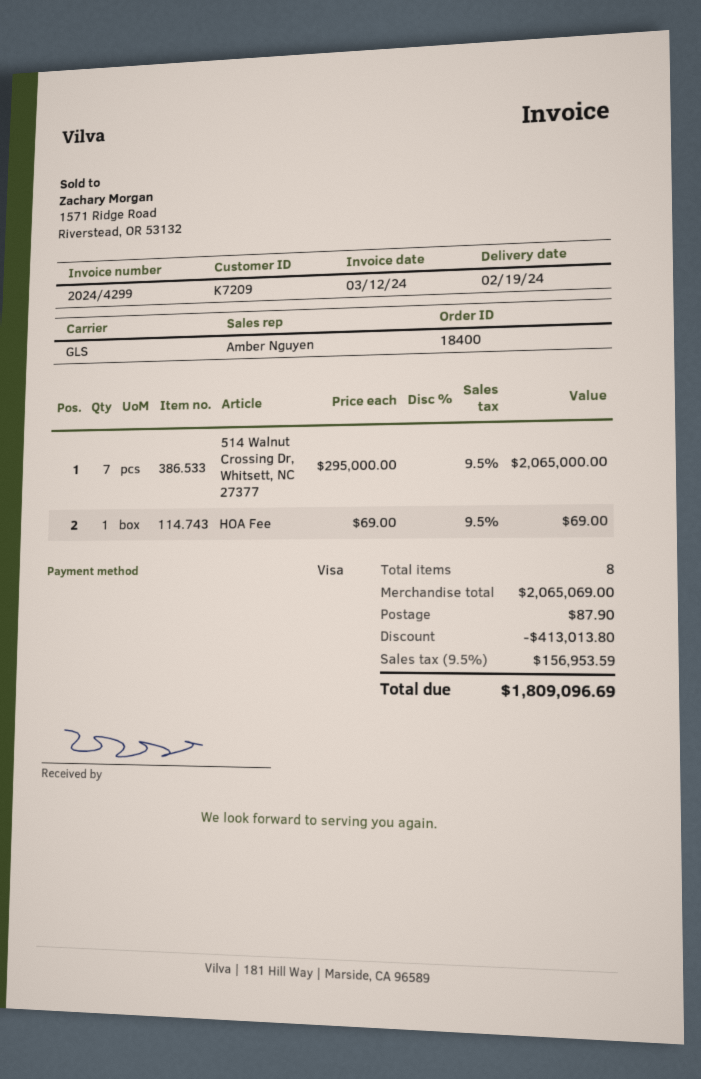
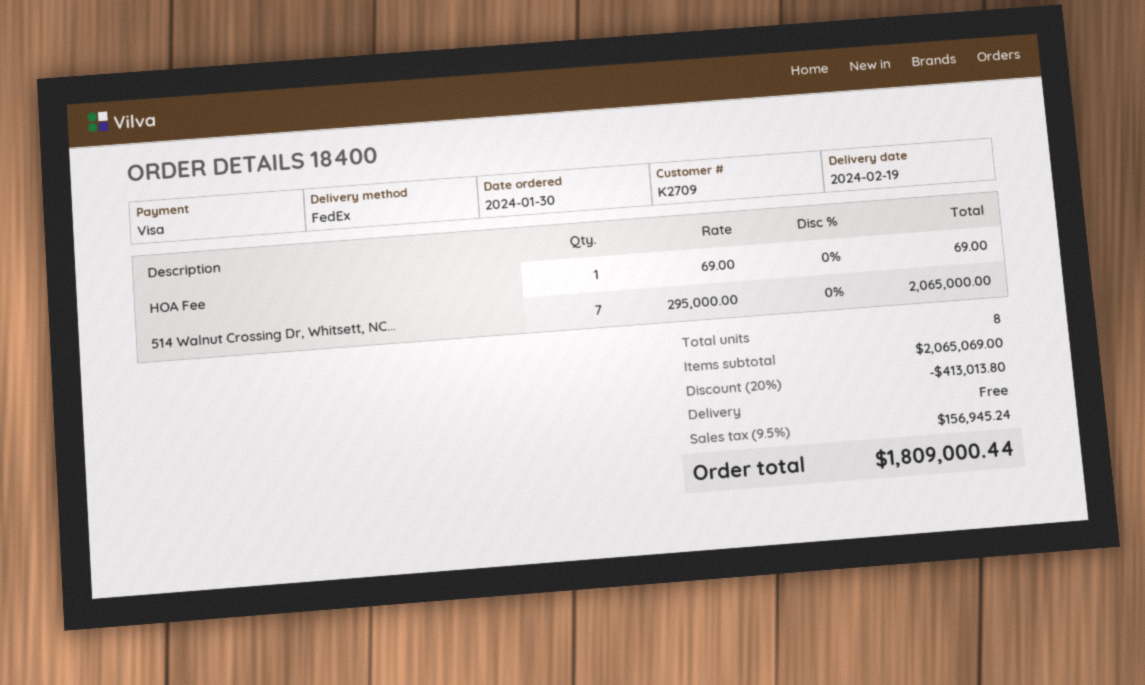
customer number: K7209 -> K2709
shipping method: GLS -> FedEx
shipping: 87.90 -> 0.00
tax: 9.5% = 156953.59 -> 9.5% = 156945.24
total: 1809096.69 -> 1809000.44

